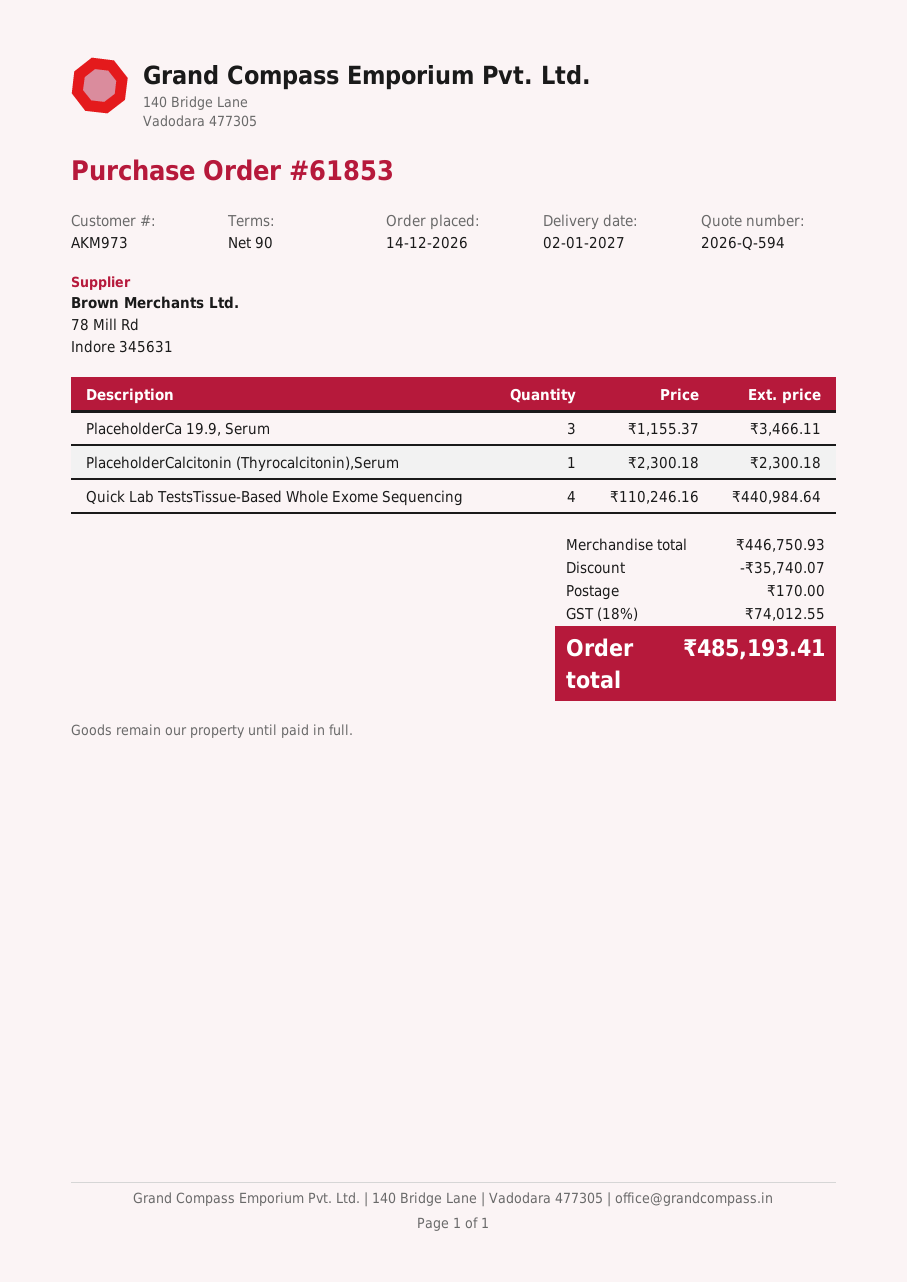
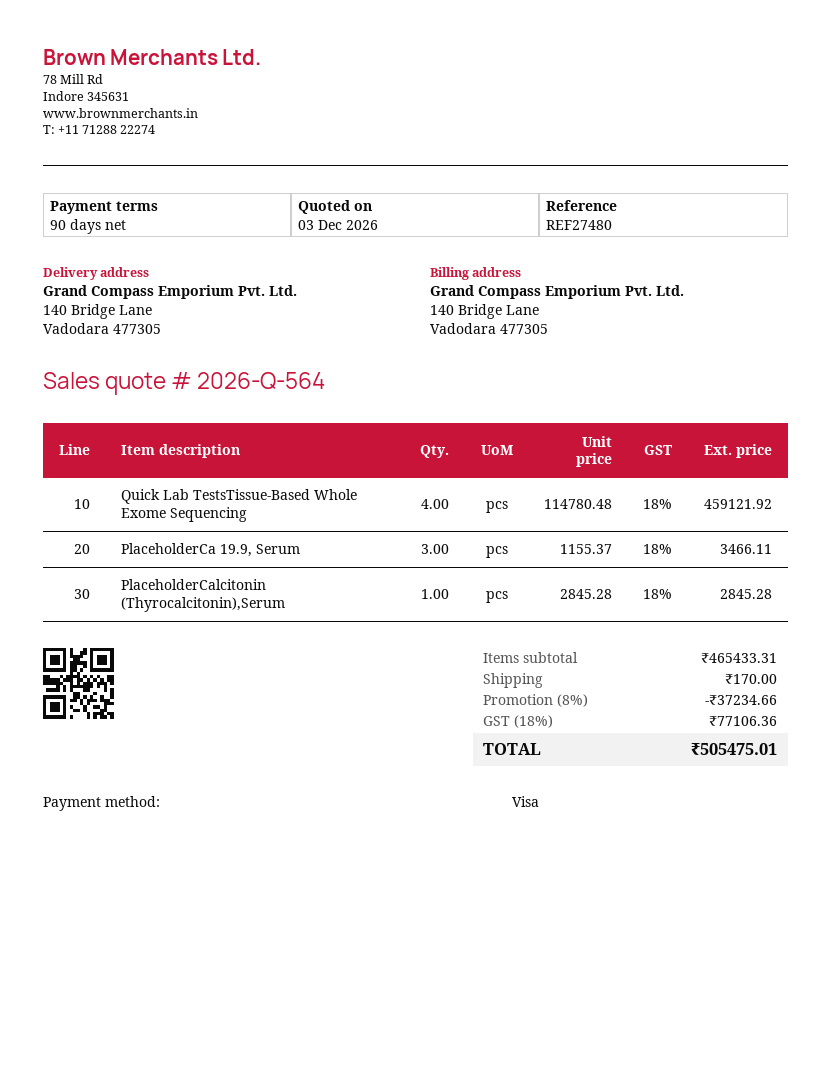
quote number: 2026-Q-594 -> 2026-Q-564
PlaceholderCalcitonin (Thyrocalcitonin),Serum: 1 x 2300.18 = 2300.18 -> 1 x 2845.28 = 2845.28
Quick Lab TestsTissue-Based Whole Exome Sequencing: 4 x 110246.16 = 440984.64 -> 4 x 114780.48 = 459121.92
subtotal: 446750.93 -> 465433.31
discount: 35740.07 -> 37234.66
tax: 18% = 74012.55 -> 18% = 77106.36
total: 485193.41 -> 505475.01

